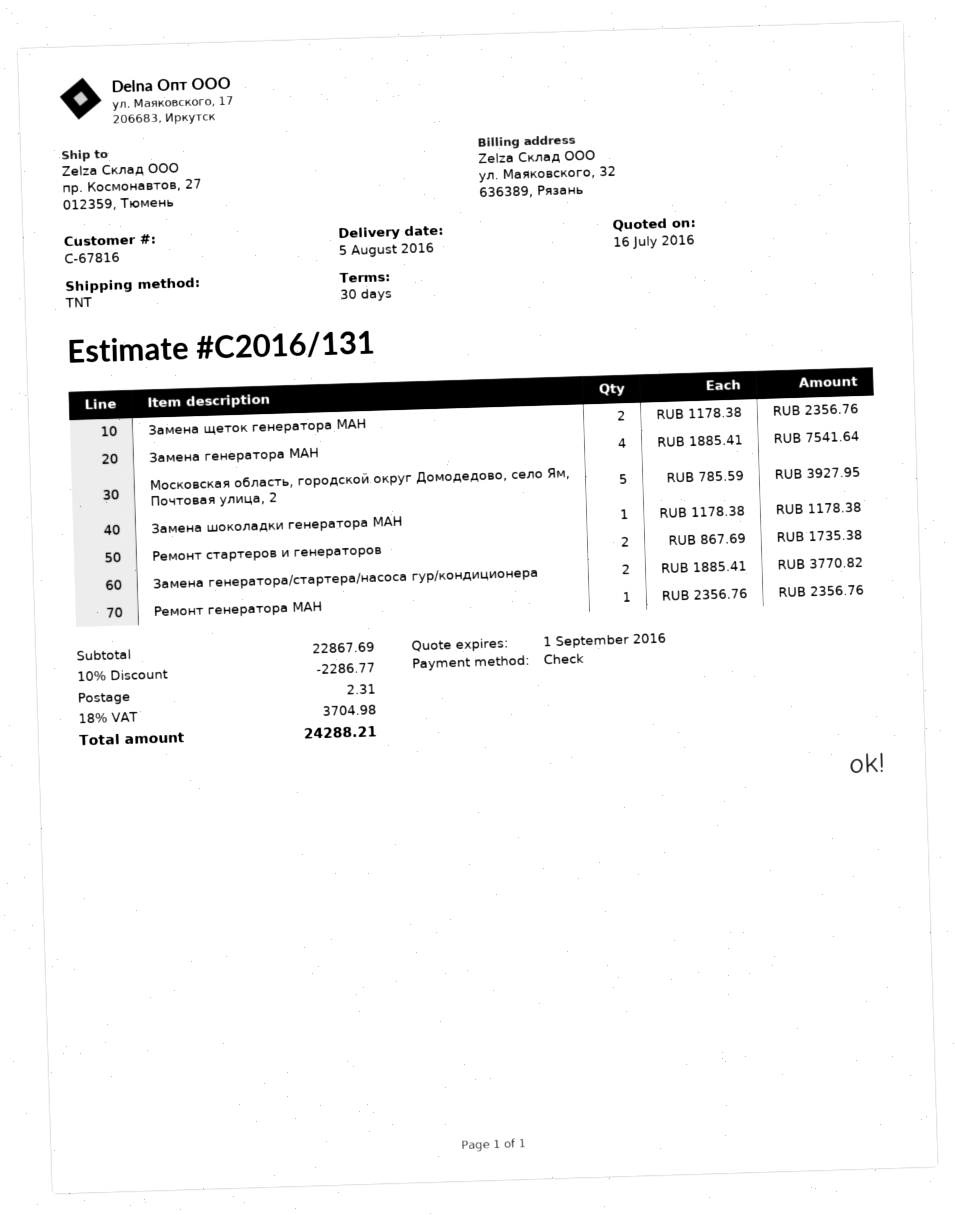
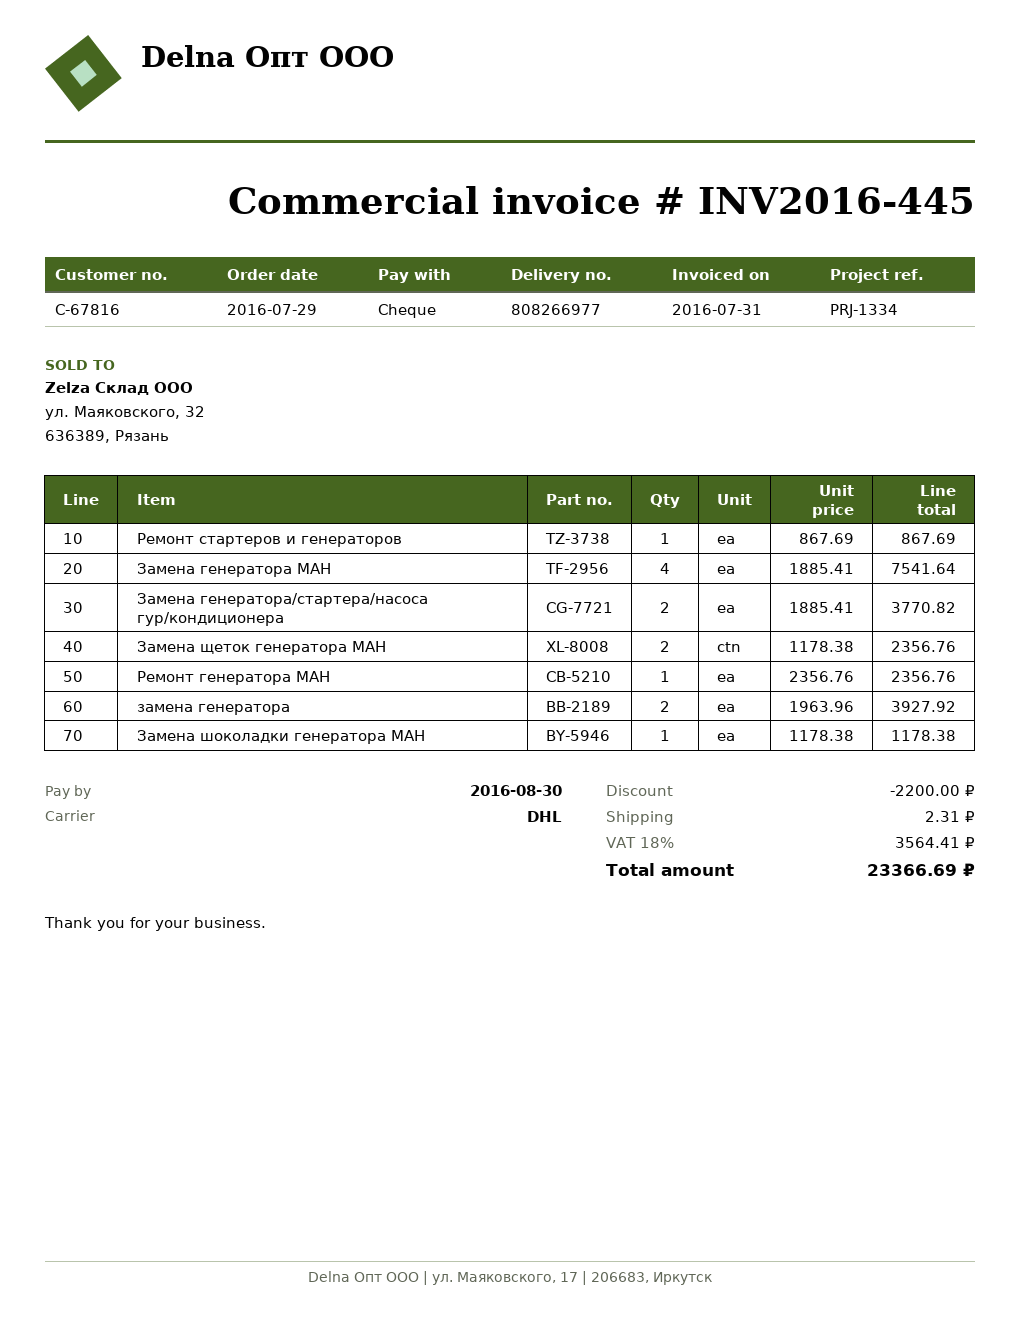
shipping method: TNT -> DHL
Московская область, городской округ Домодедово, село Ям, Почтовая улица, 2: 5 x 785.59 = 3927.95 -> none
Ремонт стартеров и генераторов: 2 x 867.69 = 1735.38 -> 1 x 867.69 = 867.69
замена генератора: none -> 2 x 1963.96 = 3927.92
discount: 2286.77 -> 2200.00
tax: 18% = 3704.98 -> 18% = 3564.41
total: 24288.21 -> 23366.69

